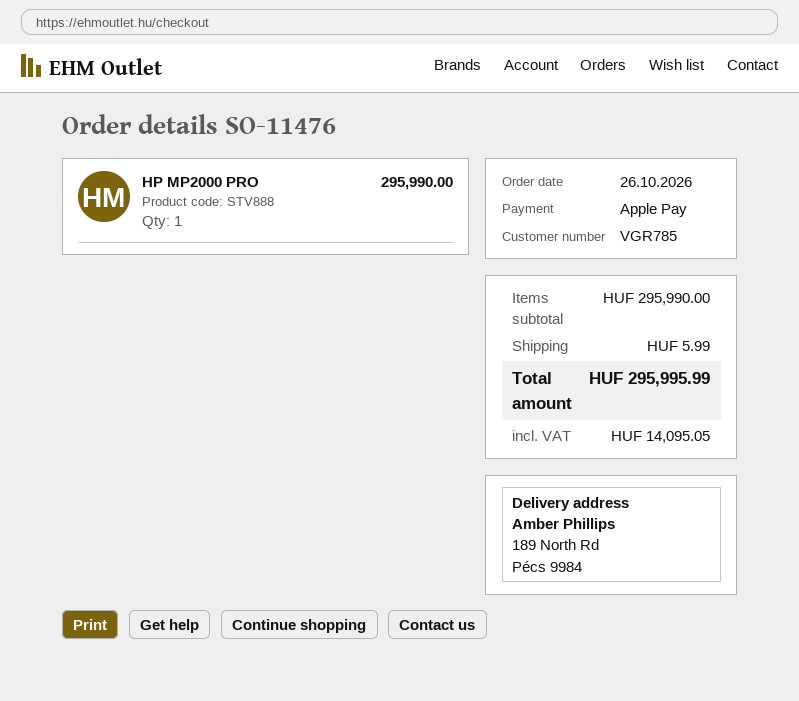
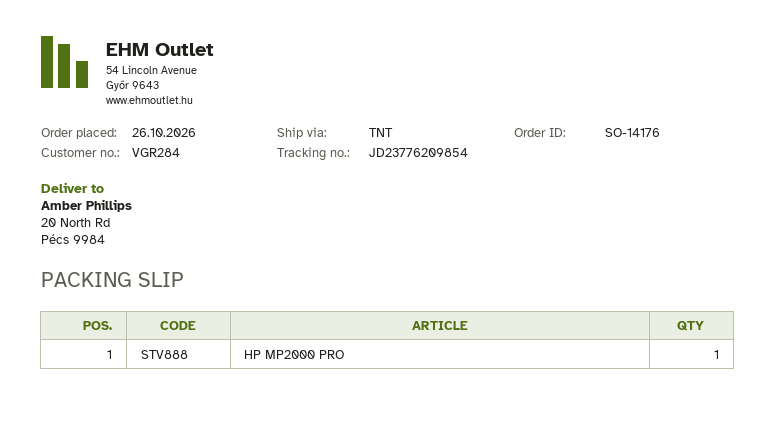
order number: SO-11476 -> SO-14176
customer number: VGR785 -> VGR284
ship to: 189 North Rd, Pécs 9984 -> 20 North Rd, Pécs 9984

